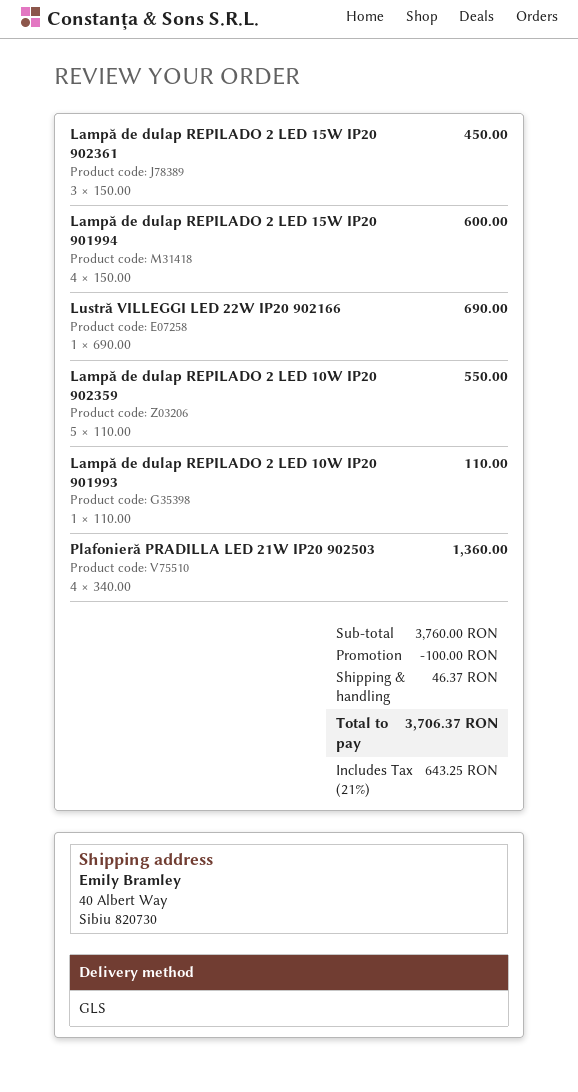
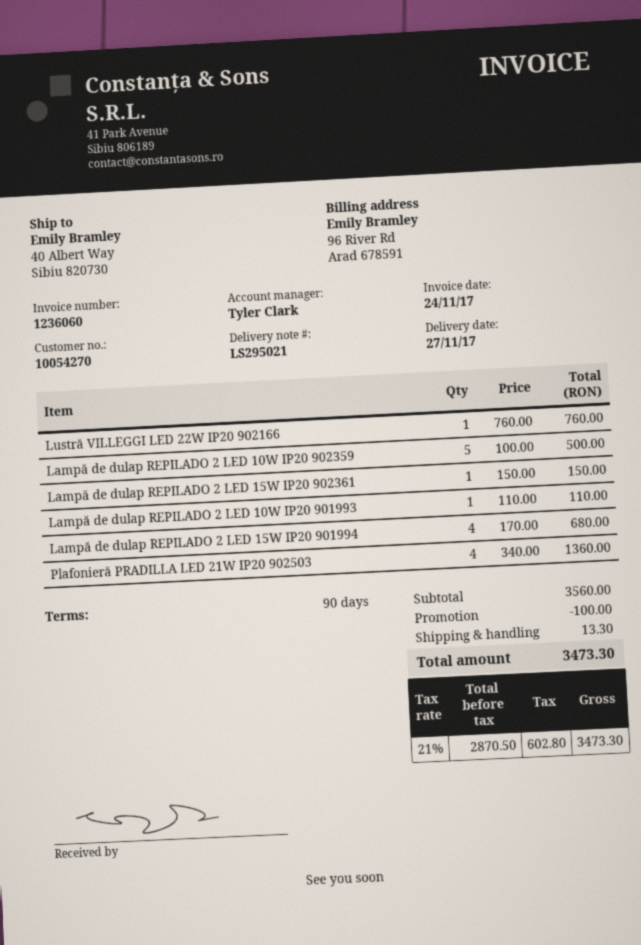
Lampă de dulap REPILADO 2 LED 15W IP20 902361: 3 x 150.00 = 450.00 -> 1 x 150.00 = 150.00
Lampă de dulap REPILADO 2 LED 15W IP20 901994: 4 x 150.00 = 600.00 -> 4 x 170.00 = 680.00
Lustră VILLEGGI LED 22W IP20 902166: 1 x 690.00 = 690.00 -> 1 x 760.00 = 760.00
Lampă de dulap REPILADO 2 LED 10W IP20 902359: 5 x 110.00 = 550.00 -> 5 x 100.00 = 500.00
subtotal: 3760.00 -> 3560.00
shipping: 46.37 -> 13.30
tax: 21% = 643.25 -> 21% = 602.80
total: 3706.37 -> 3473.30

